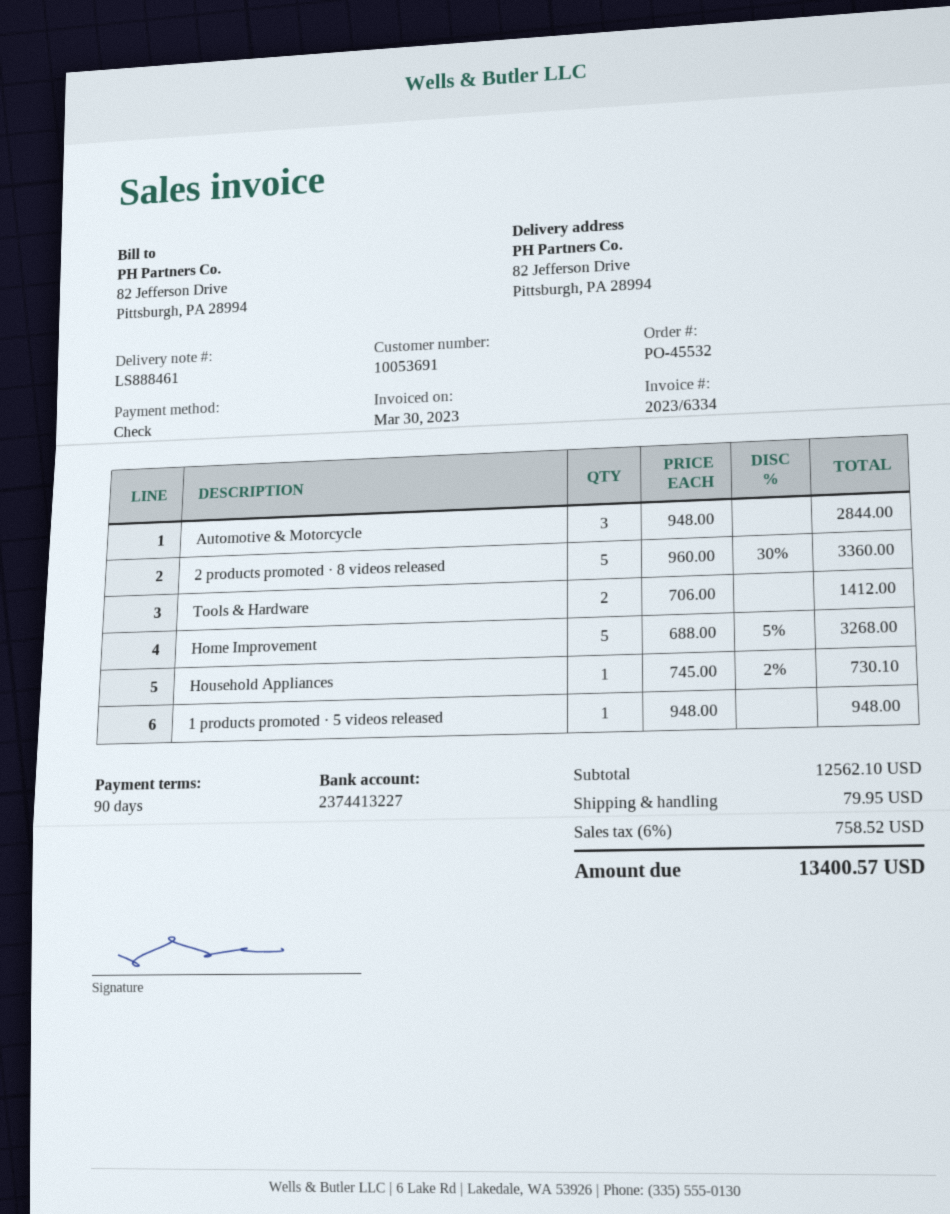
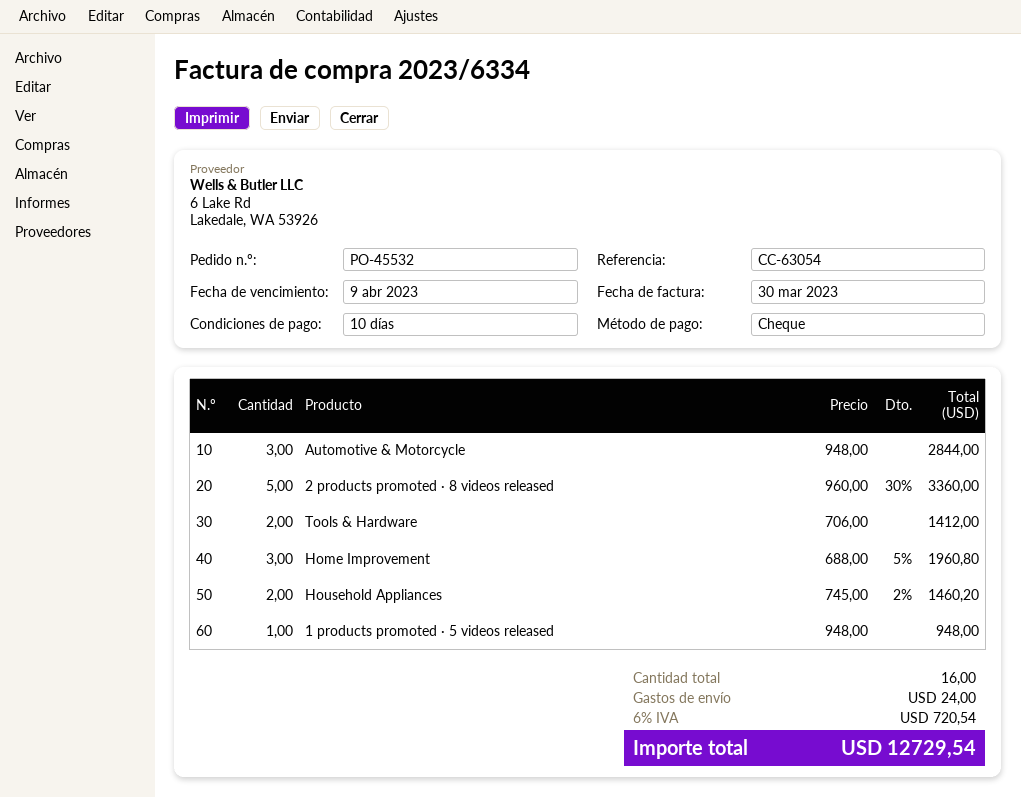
payment terms: 90 days -> 10 days
Home Improvement: 5 x 688.00 - 5% = 3268.00 -> 3 x 688.00 - 5% = 1960.80
Household Appliances: 1 x 745.00 - 2% = 730.10 -> 2 x 745.00 - 2% = 1460.20
shipping: 79.95 -> 24.00
tax: 6% = 758.52 -> 6% = 720.54
total: 13400.57 -> 12729.54

